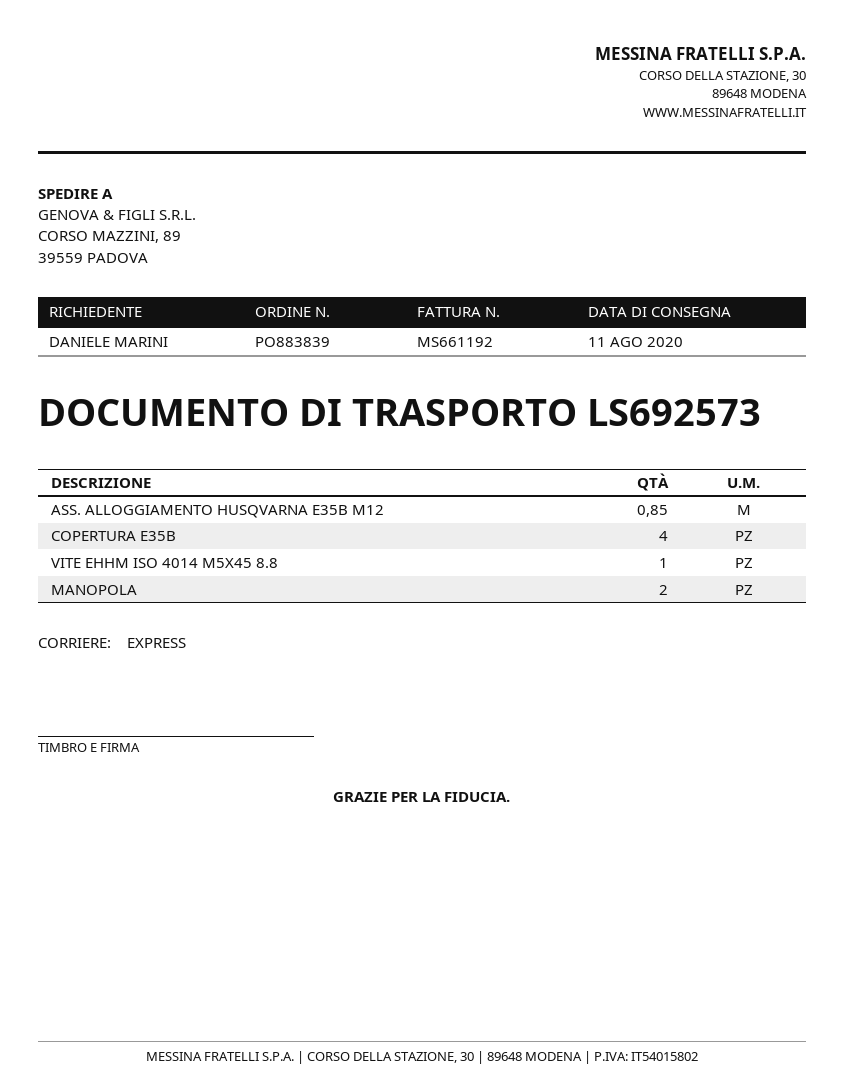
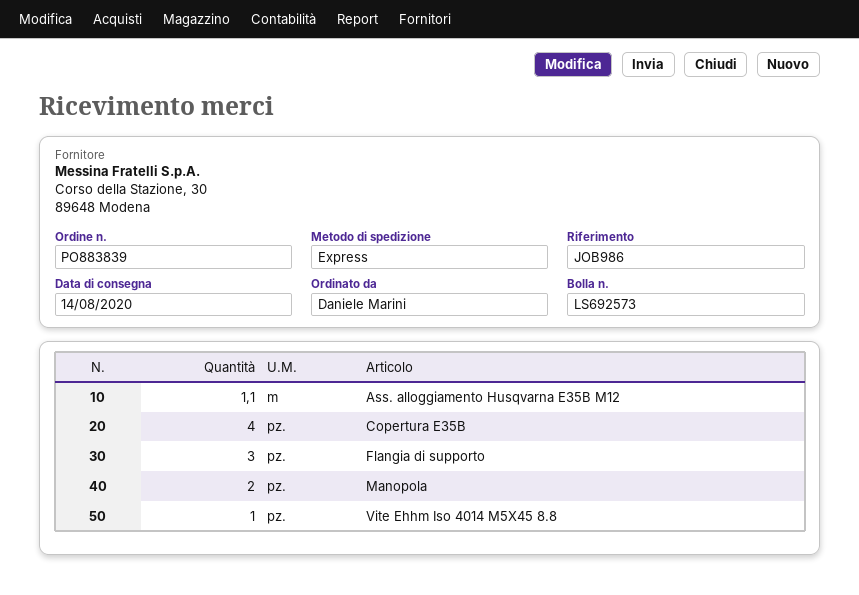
delivery date: 2020-08-11 -> 2020-08-14
ASS. ALLOGGIAMENTO HUSQVARNA E35B M12: 0.85 -> 1.1
Flangia di supporto: none -> 3

